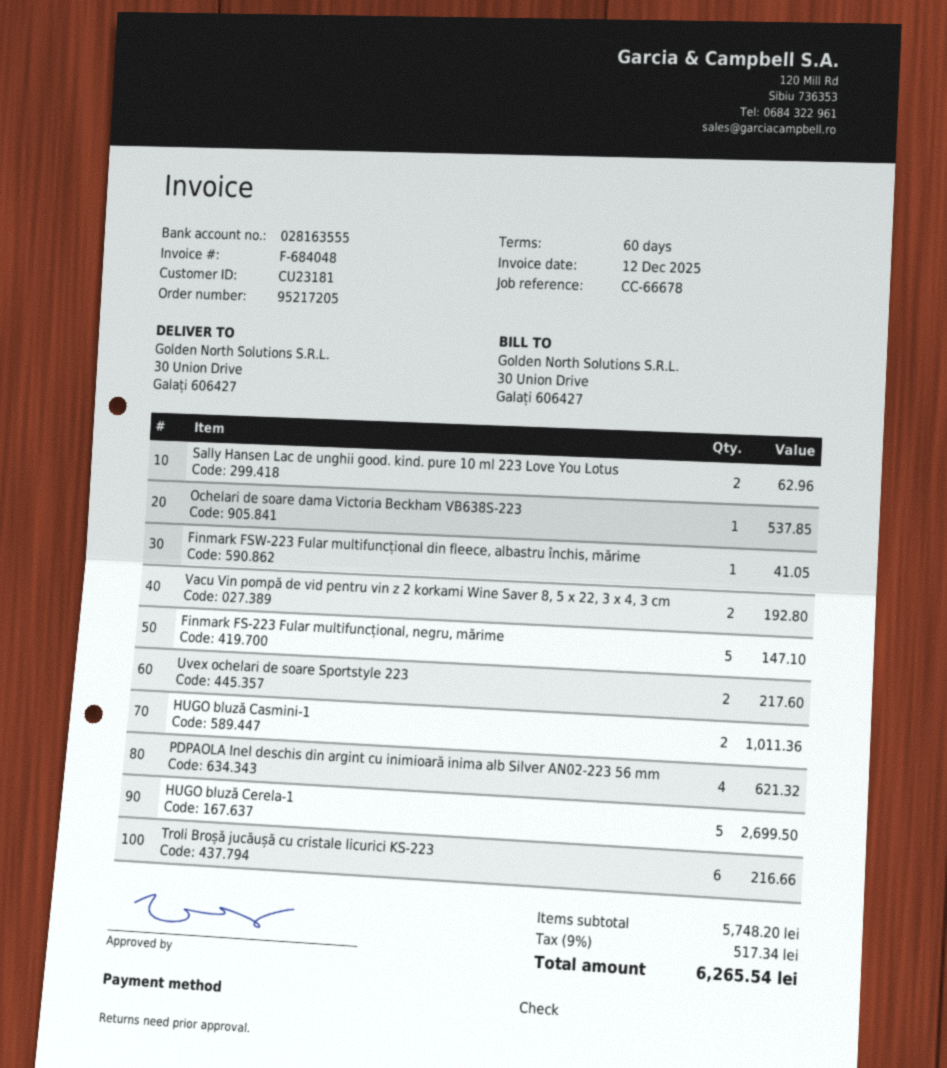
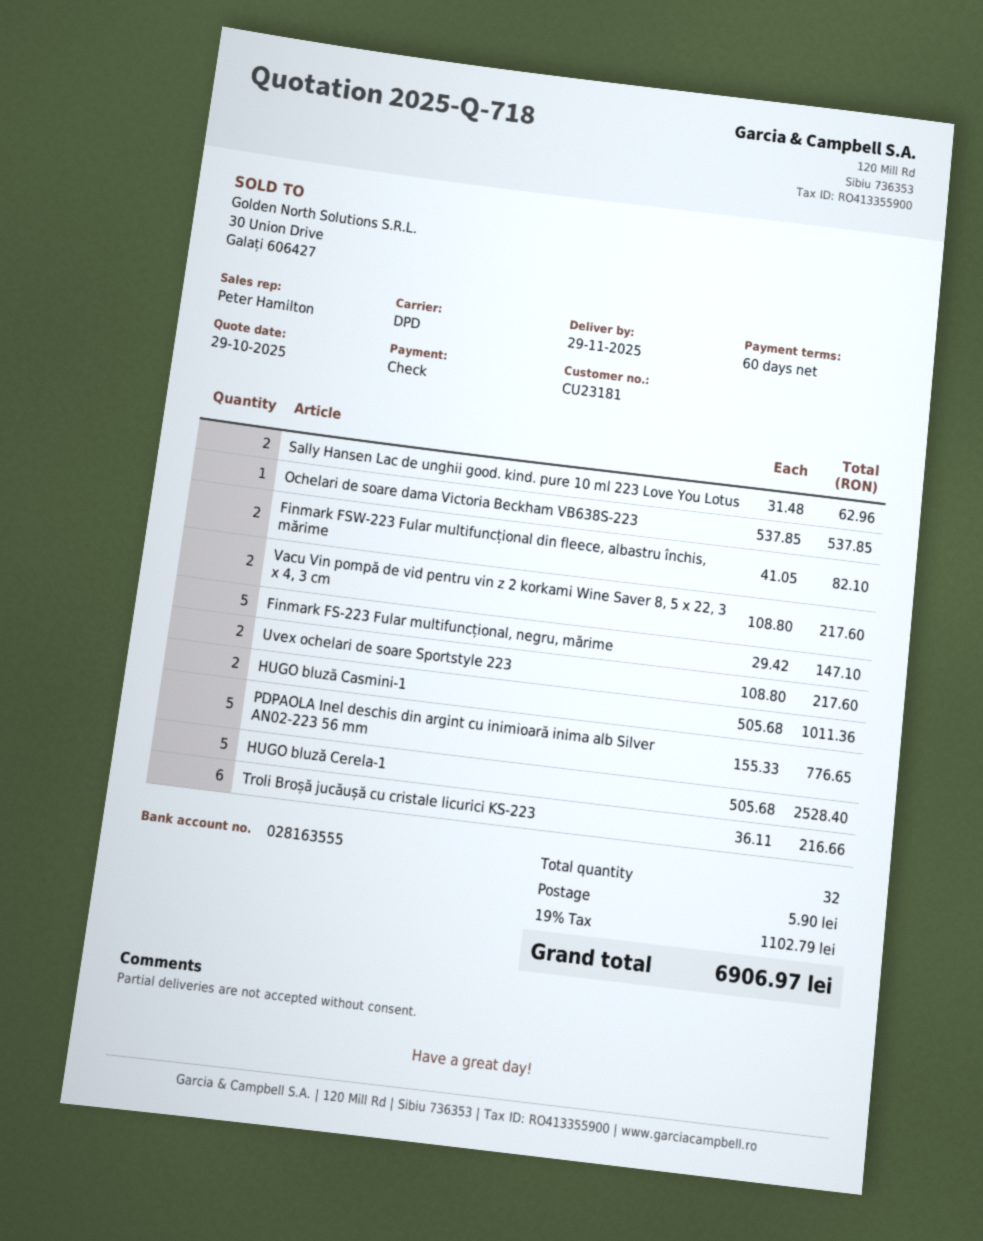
Finmark FSW-223 Fular multifuncțional din fleece, albastru închis, mărime: 1 for 41.05 -> 2 for 82.10
Vacu Vin pompă de vid pentru vin z 2 korkami Wine Saver 8, 5 x 22, 3 x 4, 3 cm: 2 for 192.80 -> 2 for 217.60
PDPAOLA Inel deschis din argint cu inimioară inima alb Silver AN02-223 56 mm: 4 for 621.32 -> 5 for 776.65
HUGO bluză Cerela-1: 5 for 2699.50 -> 5 for 2528.40
shipping: none -> 5.90
tax: 9% = 517.34 -> 19% = 1102.79
total: 6265.54 -> 6906.97

